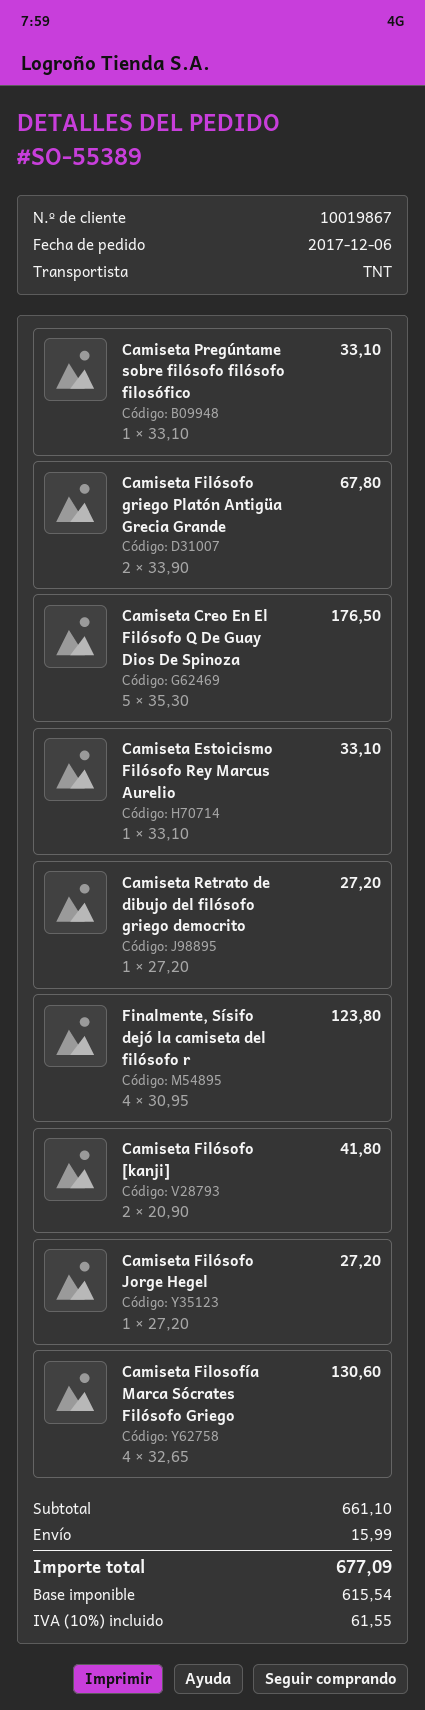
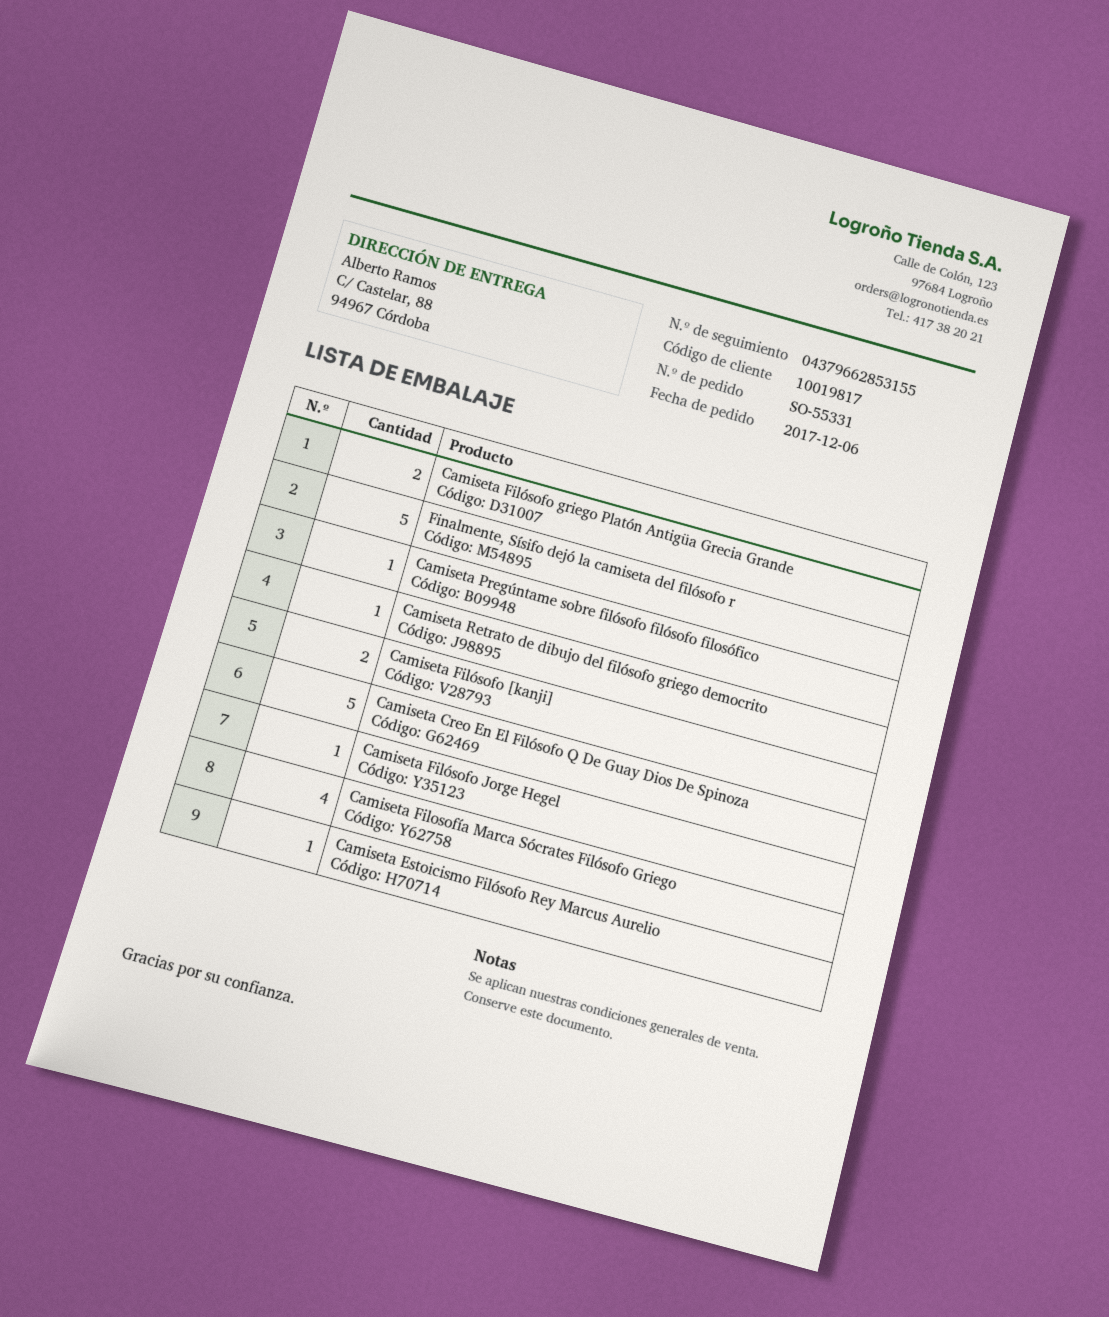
order number: SO-55389 -> SO-55331
customer number: 10019867 -> 10019817
Finalmente, Sísifo dejó la camiseta del filósofo r: 4 -> 5

